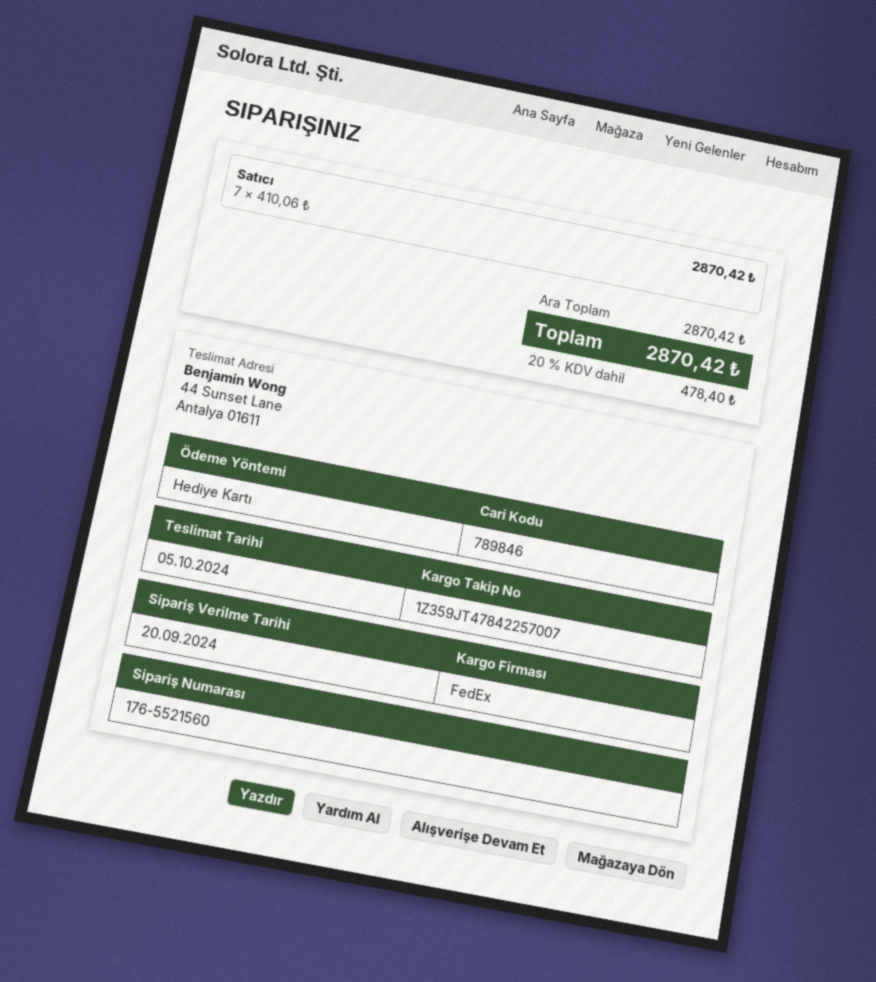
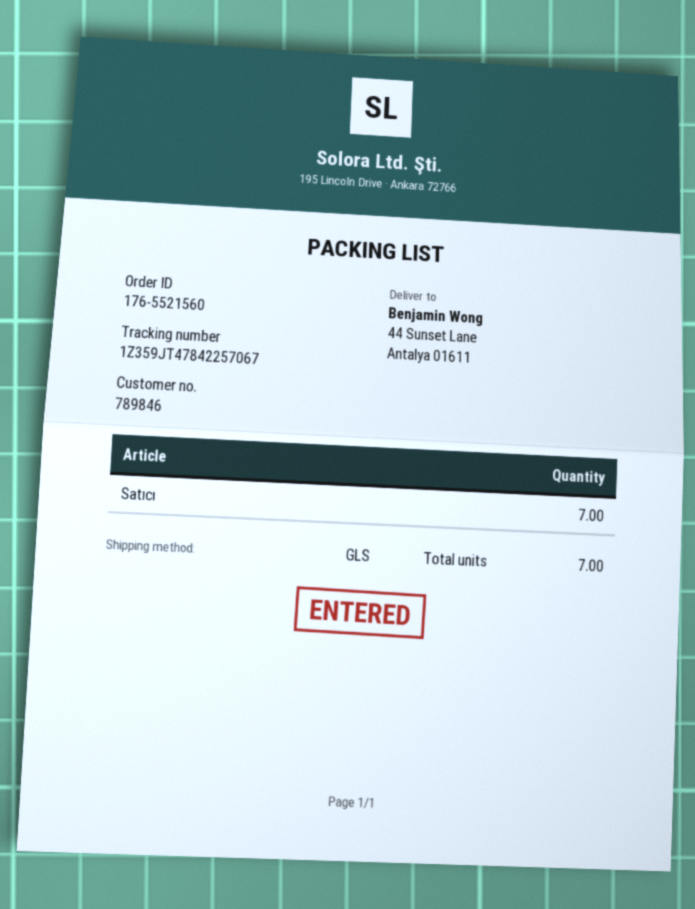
shipping method: FedEx -> GLS
tracking number: 1Z359JT47842257007 -> 1Z359JT47842257067

